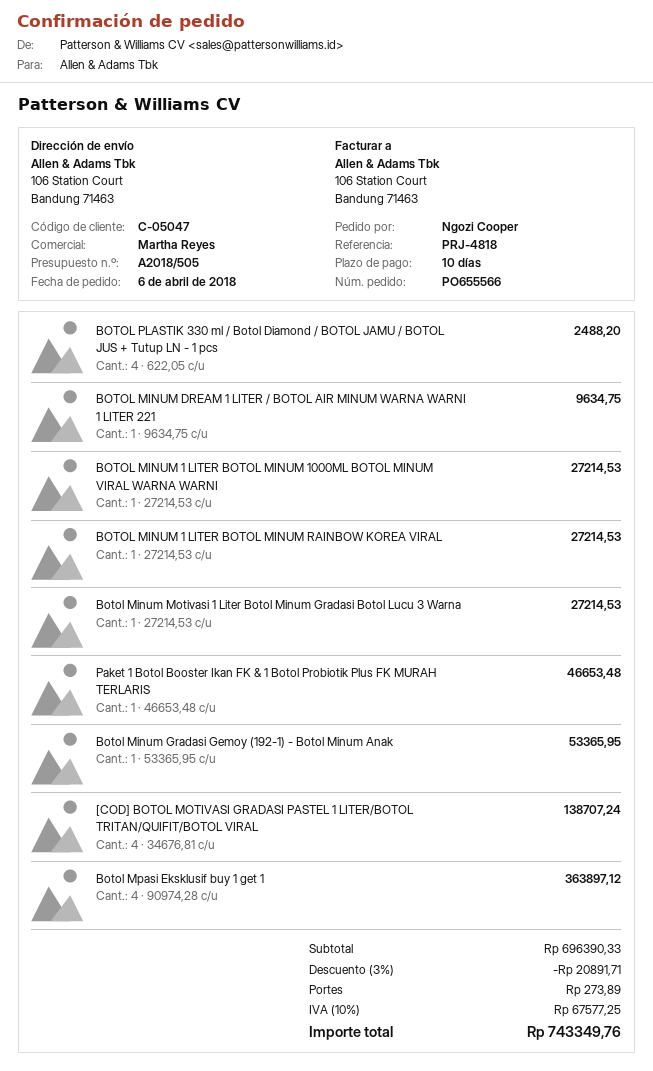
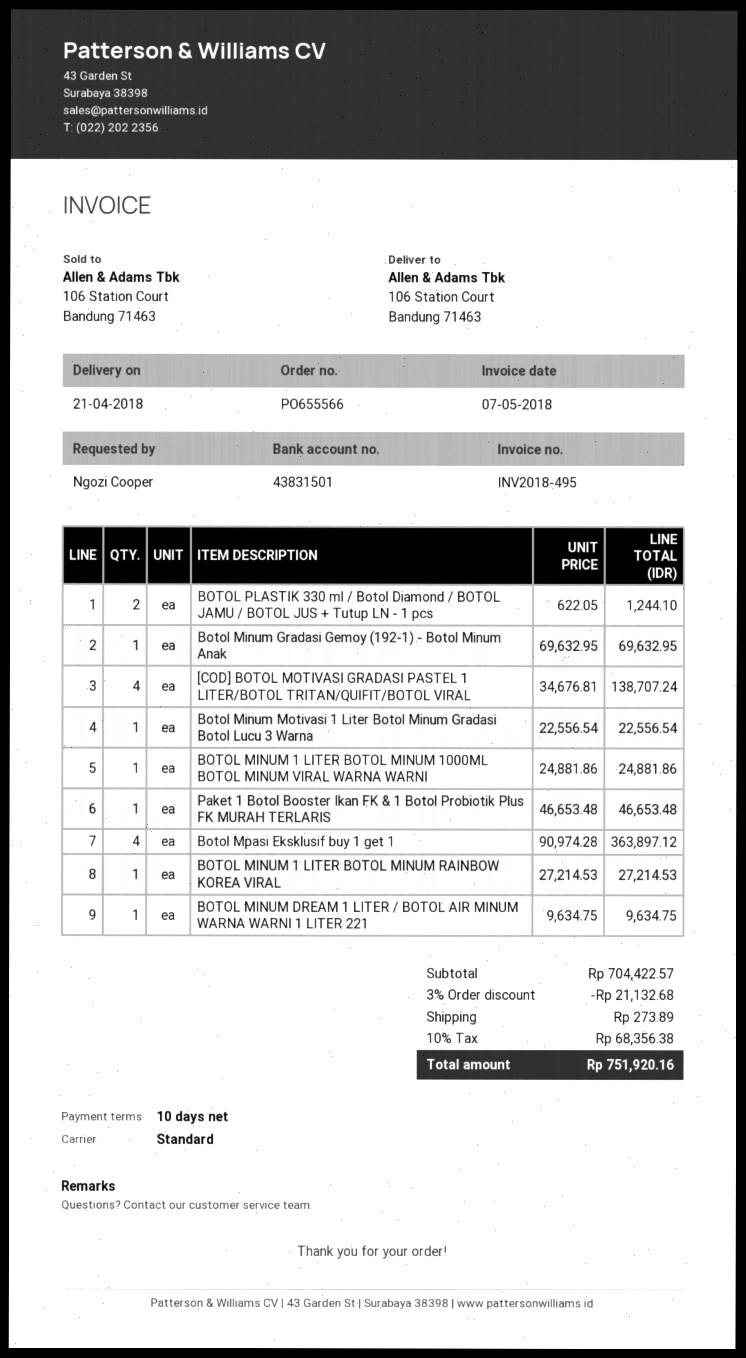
BOTOL PLASTIK 330 ml / Botol Diamond / BOTOL JAMU / BOTOL JUS + Tutup LN - 1 pcs: 4 x 622.05 = 2488.20 -> 2 x 622.05 = 1244.10
BOTOL MINUM 1 LITER BOTOL MINUM 1000ML BOTOL MINUM VIRAL WARNA WARNI: 1 x 27214.53 = 27214.53 -> 1 x 24881.86 = 24881.86
Botol Minum Motivasi 1 Liter Botol Minum Gradasi Botol Lucu 3 Warna: 1 x 27214.53 = 27214.53 -> 1 x 22556.54 = 22556.54
Botol Minum Gradasi Gemoy (192-1) - Botol Minum Anak: 1 x 53365.95 = 53365.95 -> 1 x 69632.95 = 69632.95
subtotal: 696390.33 -> 704422.57
discount: 3% = 20891.71 -> 3% = 21132.68
tax: 10% = 67577.25 -> 10% = 68356.38
total: 743349.76 -> 751920.16

